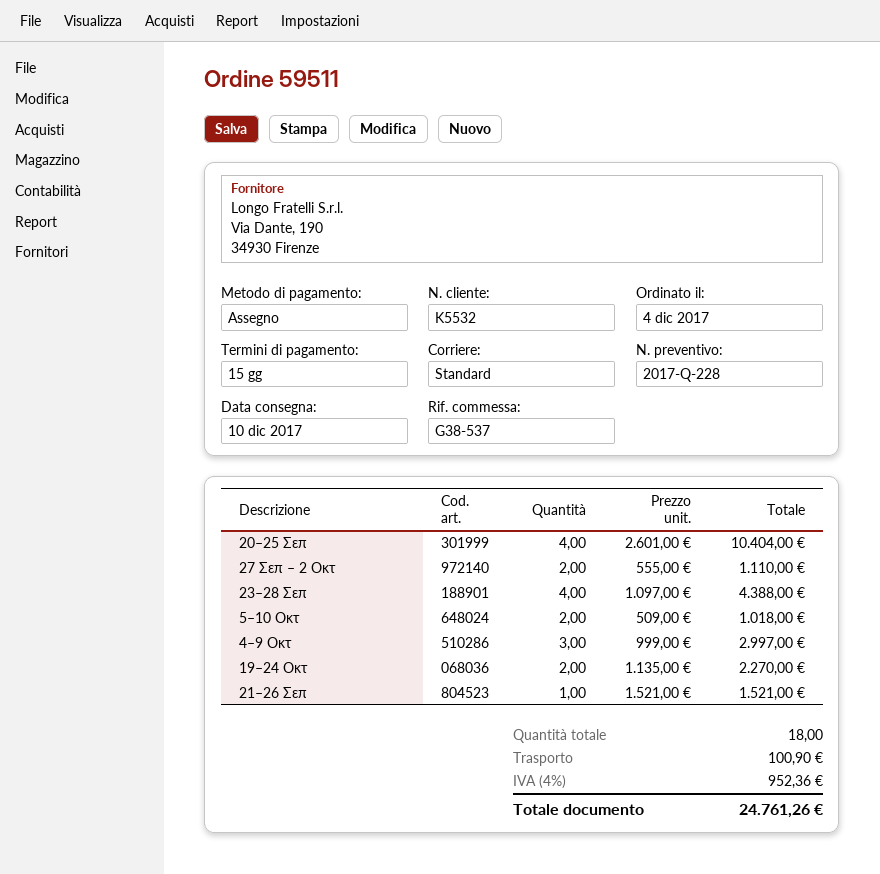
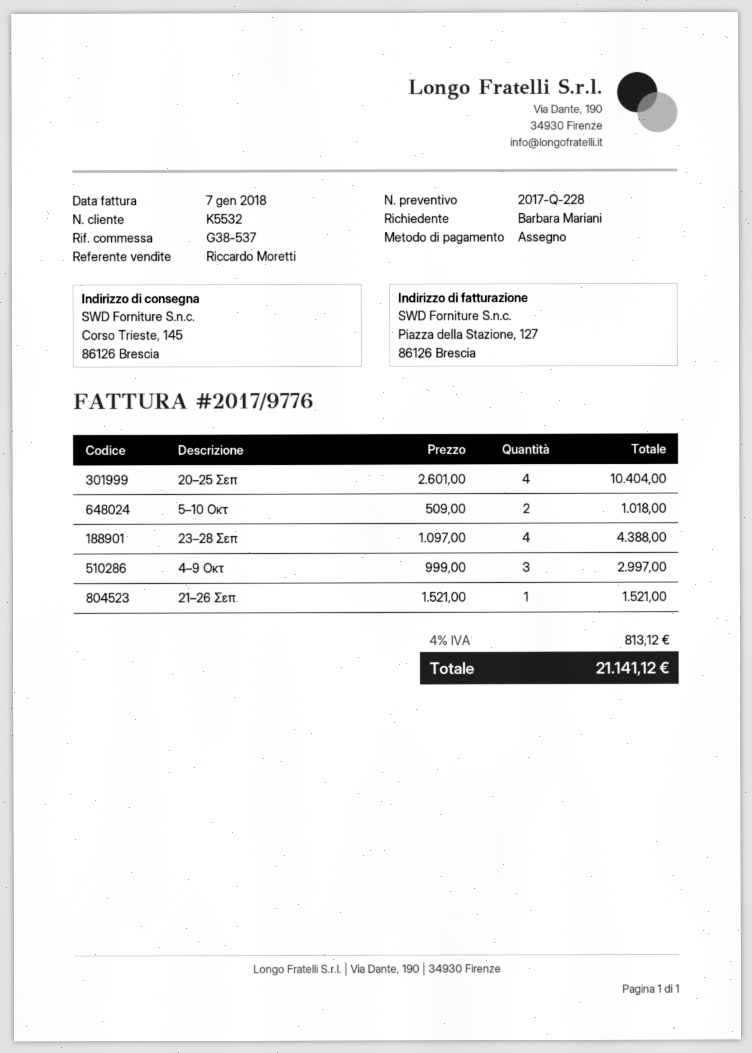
27 Σεπ – 2 Οκτ: 2 x 555.00 = 1110.00 -> none
19–24 Οκτ: 2 x 1135.00 = 2270.00 -> none
shipping: 100.90 -> none
tax: 4% = 952.36 -> 4% = 813.12
total: 24761.26 -> 21141.12

